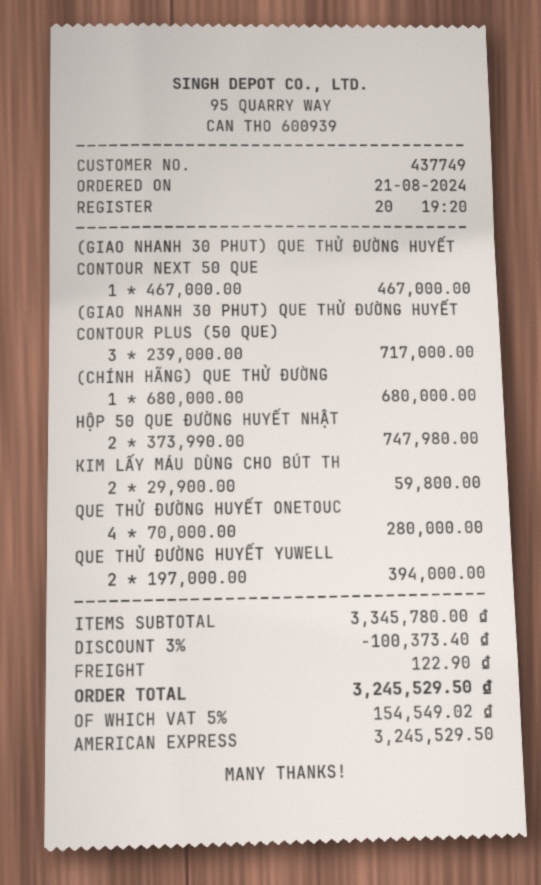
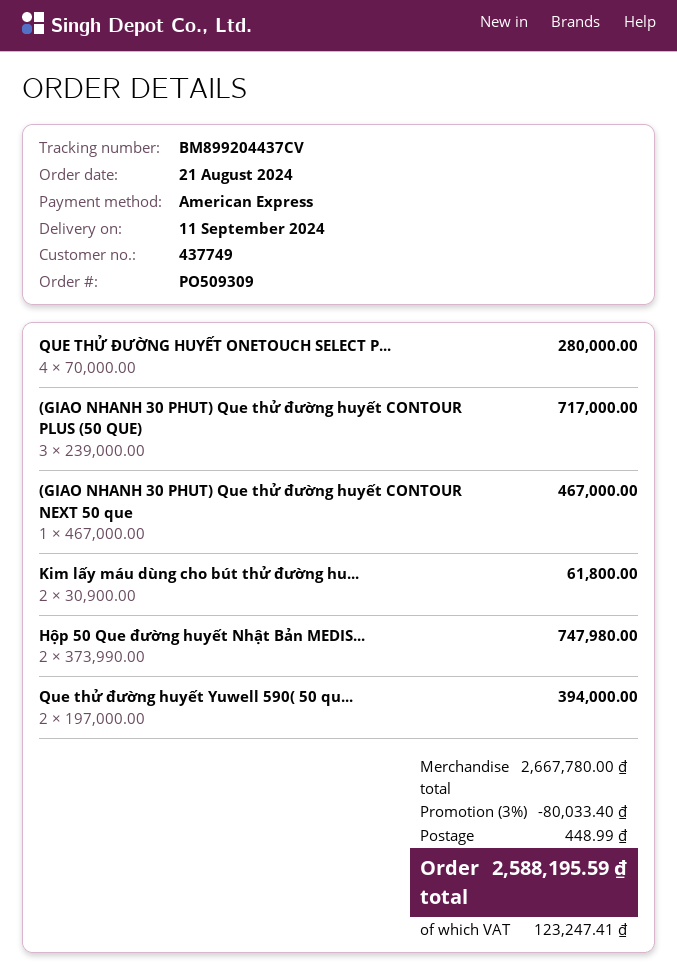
(CHÍNH HÃNG) QUE THỬ ĐƯỜNG: 1 x 680000.00 = 680000.00 -> none
KIM LẤY MÁU DÙNG CHO BÚT TH: 2 x 29900.00 = 59800.00 -> 2 x 30900.00 = 61800.00
subtotal: 3345780.00 -> 2667780.00
discount: 3% = 100373.40 -> 3% = 80033.40
shipping: 122.90 -> 448.99
tax: 154549.02 -> 123247.41
total: 3245529.50 -> 2588195.59

